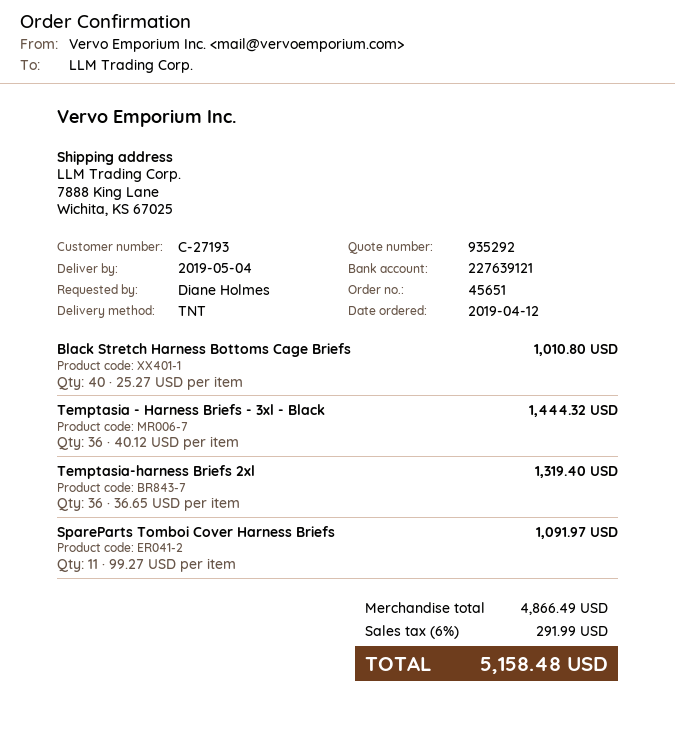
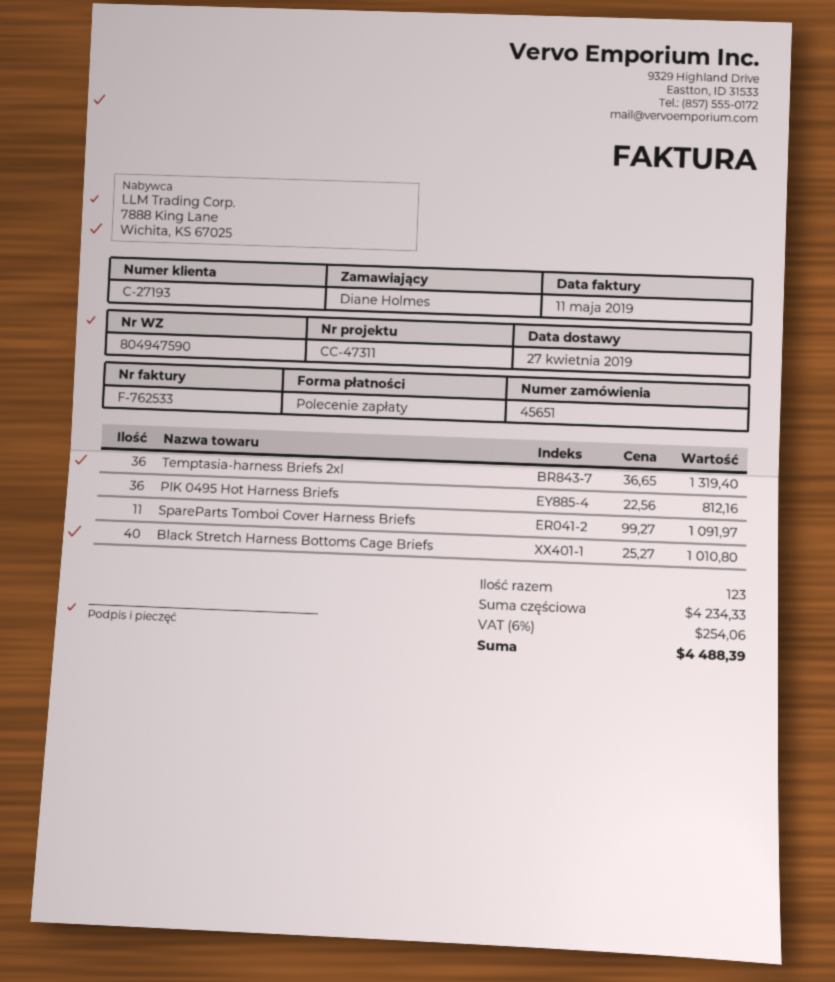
delivery date: 2019-05-04 -> 2019-04-27
Temptasia - Harness Briefs - 3xl - Black: 36 x 40.12 = 1444.32 -> none
PIK 0495 Hot Harness Briefs: none -> 36 x 22.56 = 812.16
subtotal: 4866.49 -> 4234.33
tax: 6% = 291.99 -> 6% = 254.06
total: 5158.48 -> 4488.39

